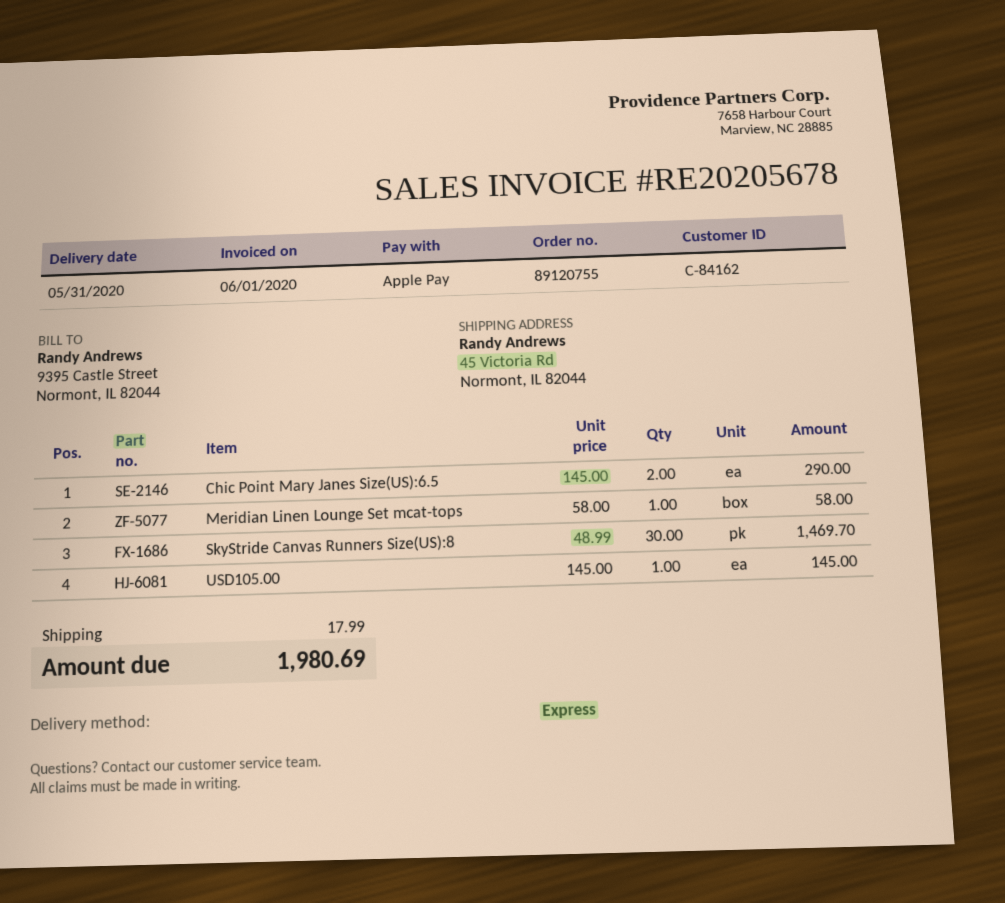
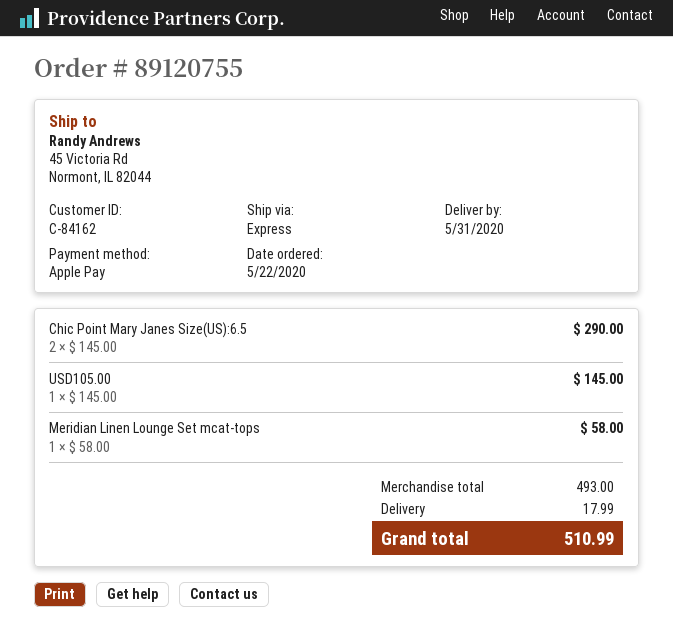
SkyStride Canvas Runners Size(US):8: 30 x 48.99 = 1469.70 -> none
total: 1980.69 -> 510.99

